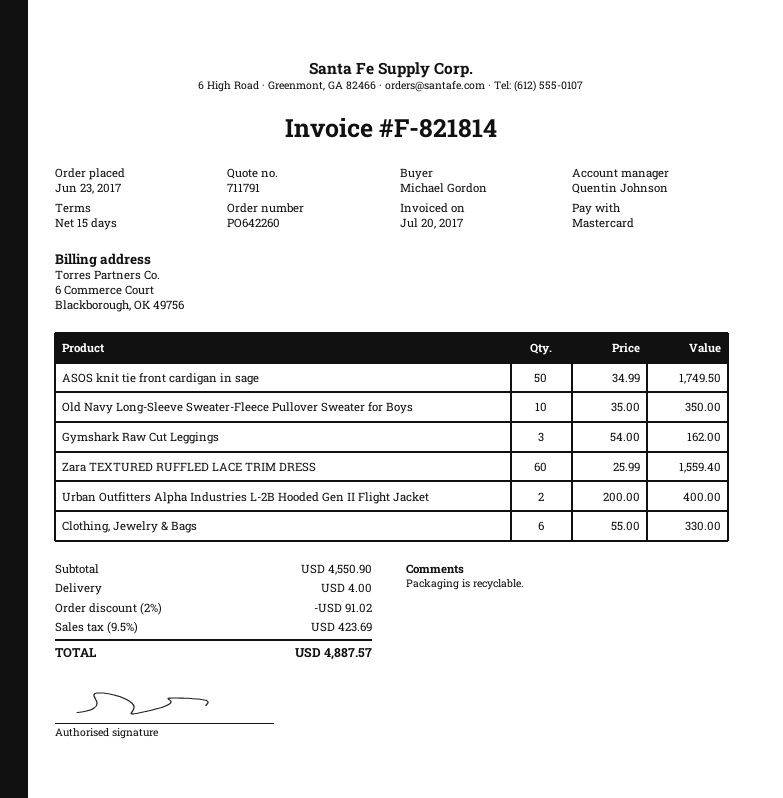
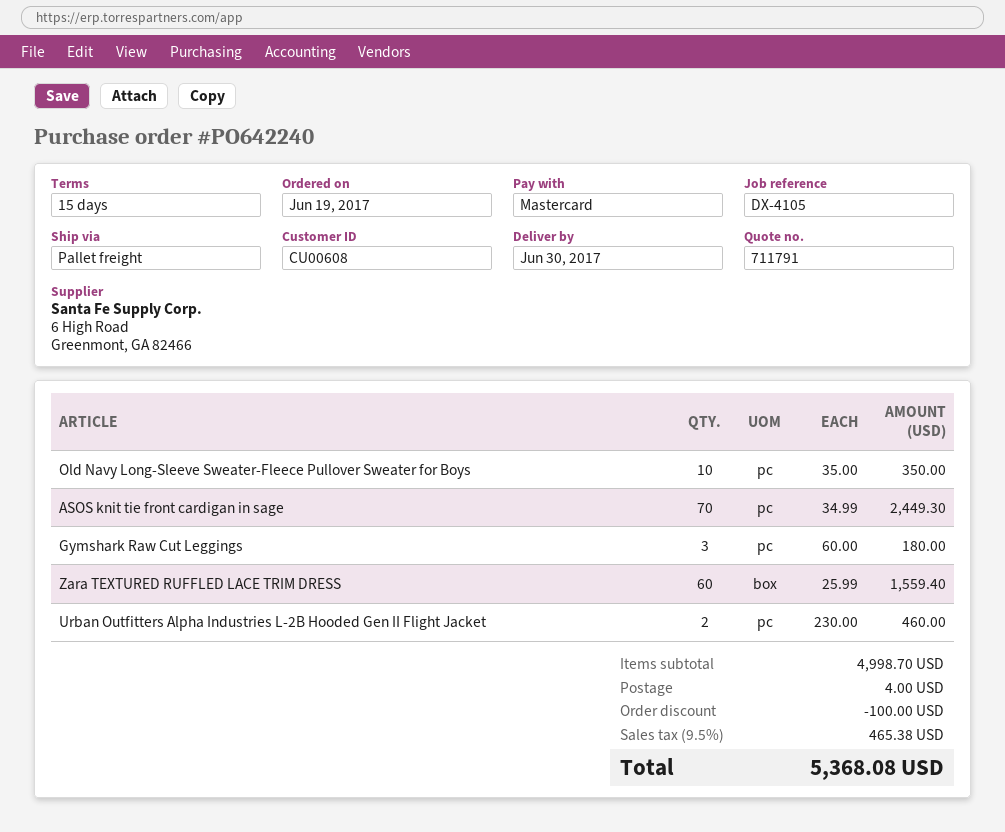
order number: PO642260 -> PO642240
order date: 2017-06-23 -> 2017-06-19
ASOS knit tie front cardigan in sage: 50 x 34.99 = 1749.50 -> 70 x 34.99 = 2449.30
Gymshark Raw Cut Leggings: 3 x 54.00 = 162.00 -> 3 x 60.00 = 180.00
Urban Outfitters Alpha Industries L-2B Hooded Gen II Flight Jacket: 2 x 200.00 = 400.00 -> 2 x 230.00 = 460.00
Clothing, Jewelry & Bags: 6 x 55.00 = 330.00 -> none
subtotal: 4550.90 -> 4998.70
discount: 91.02 -> 100.00
tax: 9.5% = 423.69 -> 9.5% = 465.38
total: 4887.57 -> 5368.08

